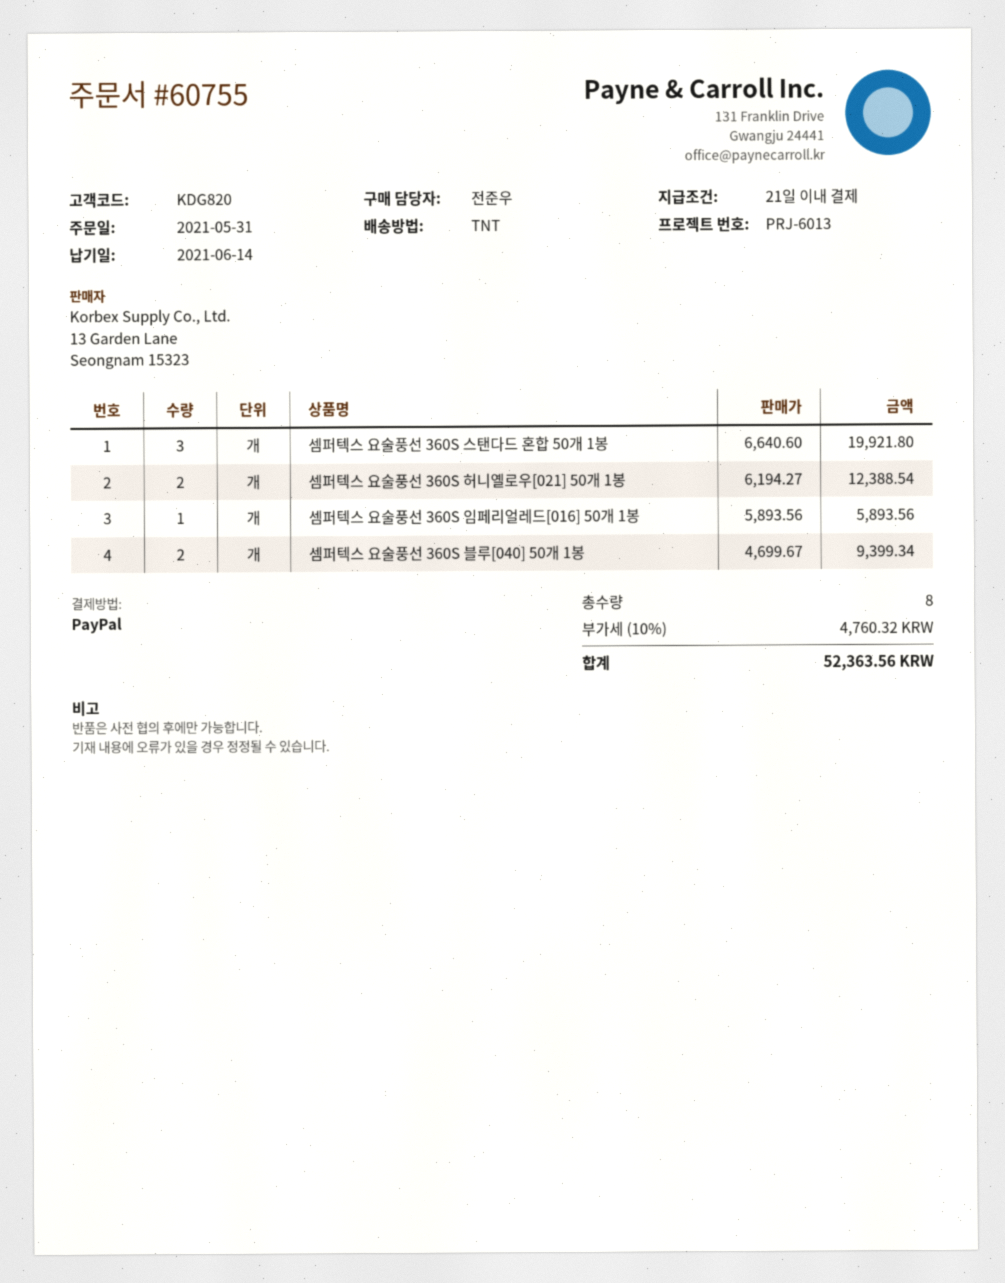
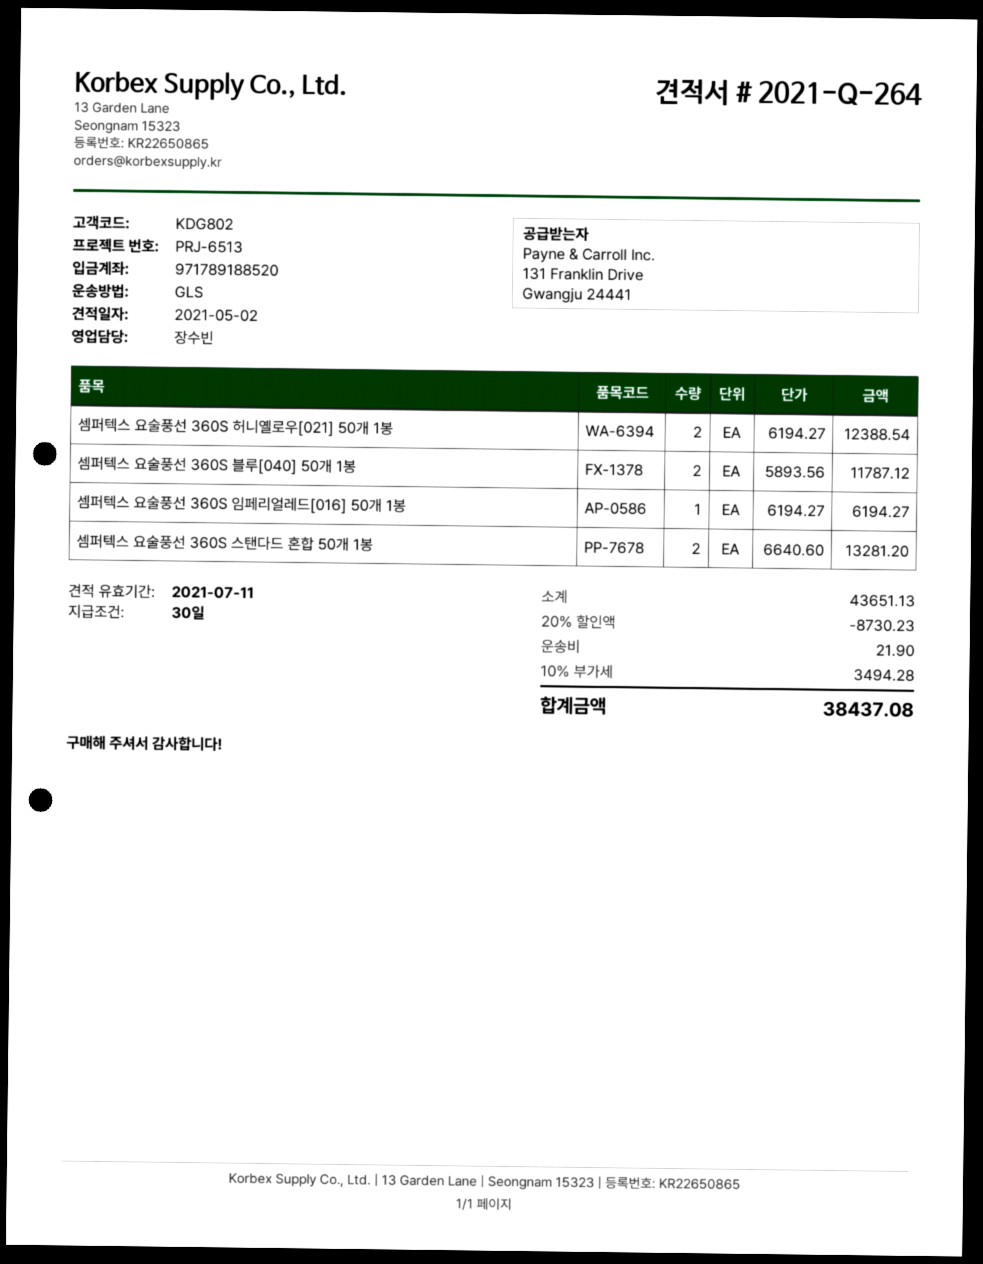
payment terms: 21 days -> 30 days
customer number: KDG820 -> KDG802
reference: PRJ-6013 -> PRJ-6513
shipping method: TNT -> GLS
셈퍼텍스 요술풍선 360S 스탠다드 혼합 50개 1봉: 3 x 6640.60 = 19921.80 -> 2 x 6640.60 = 13281.20
셈퍼텍스 요술풍선 360S 임페리얼레드[016] 50개 1봉: 1 x 5893.56 = 5893.56 -> 1 x 6194.27 = 6194.27
셈퍼텍스 요술풍선 360S 블루[040] 50개 1봉: 2 x 4699.67 = 9399.34 -> 2 x 5893.56 = 11787.12
discount: none -> 20% = 8730.23
shipping: none -> 21.90
tax: 10% = 4760.32 -> 10% = 3494.28
total: 52363.56 -> 38437.08

